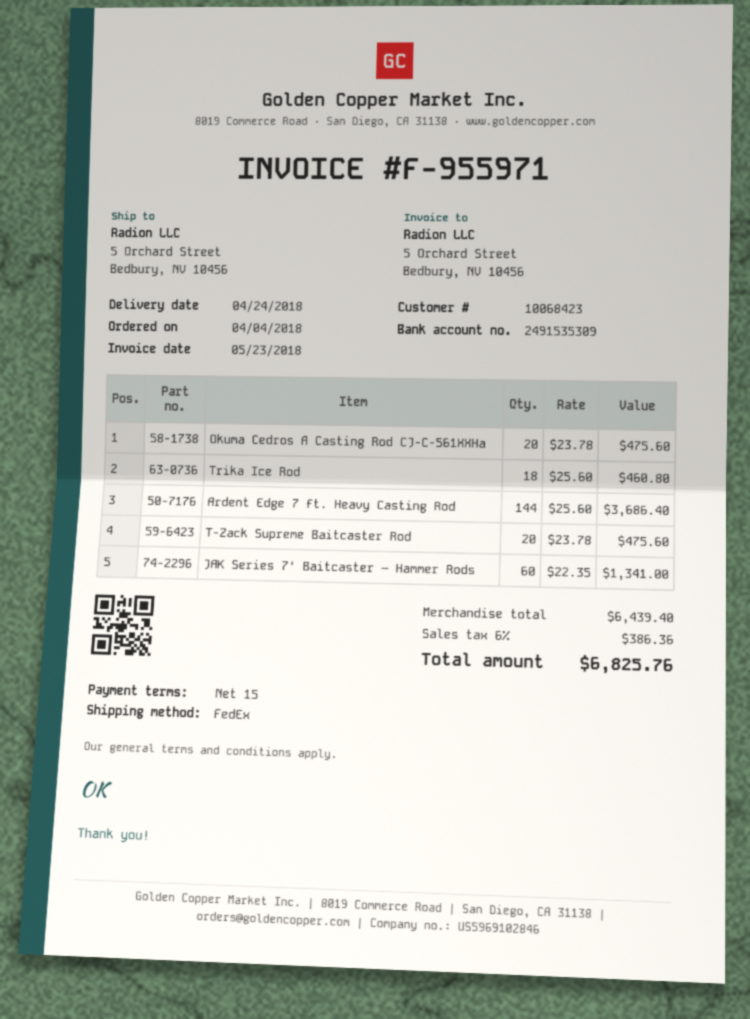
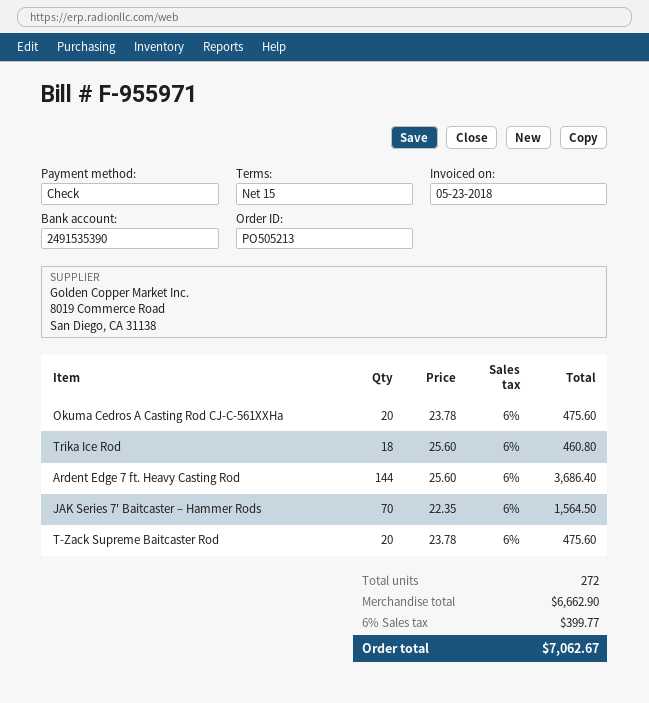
bank account: 2491535309 -> 2491535390
JAK Series 7' Baitcaster – Hammer Rods: 60 x 22.35 = 1341.00 -> 70 x 22.35 = 1564.50
subtotal: 6439.40 -> 6662.90
tax: 6% = 386.36 -> 6% = 399.77
total: 6825.76 -> 7062.67

